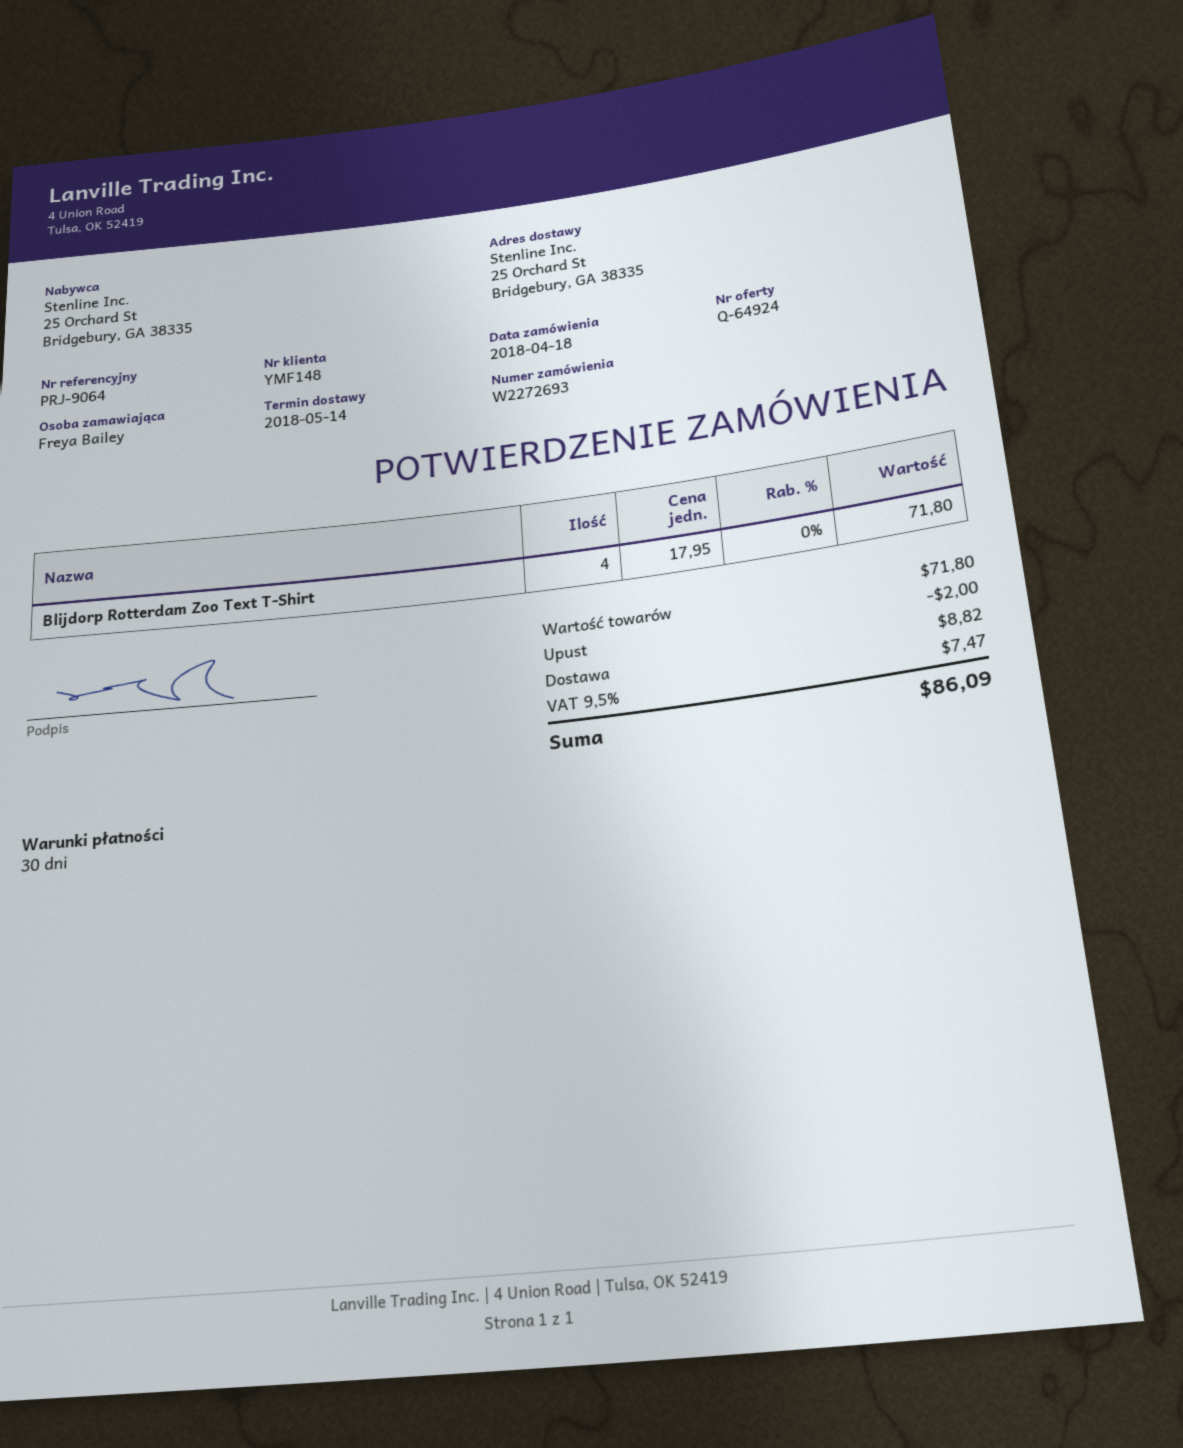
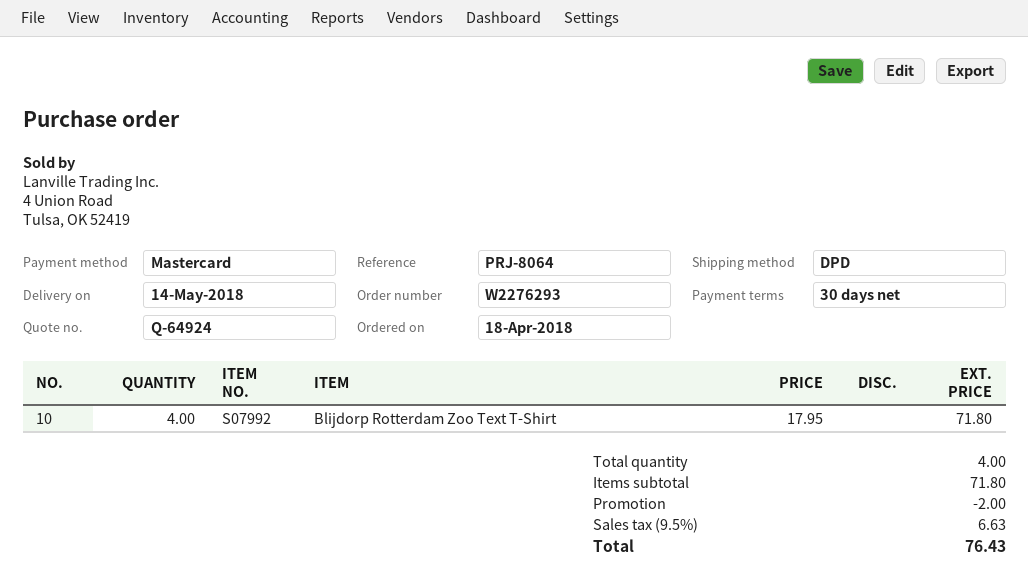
order number: W2272693 -> W2276293
reference: PRJ-9064 -> PRJ-8064
shipping: 8.82 -> none
tax: 9.5% = 7.47 -> 9.5% = 6.63
total: 86.09 -> 76.43

